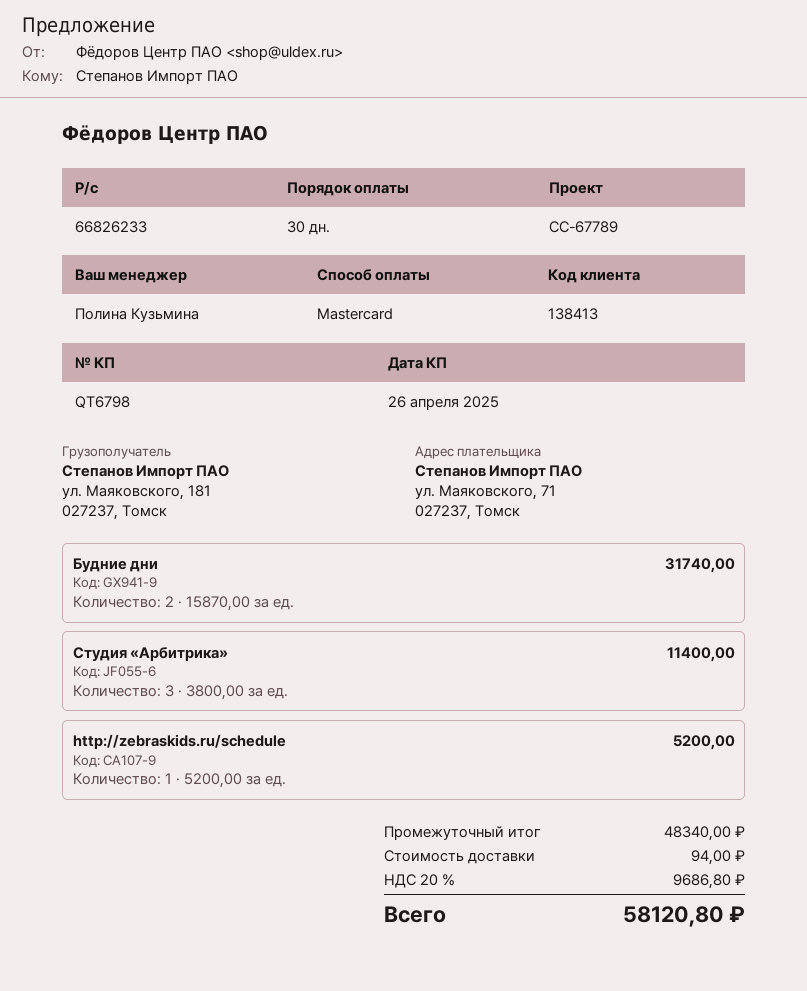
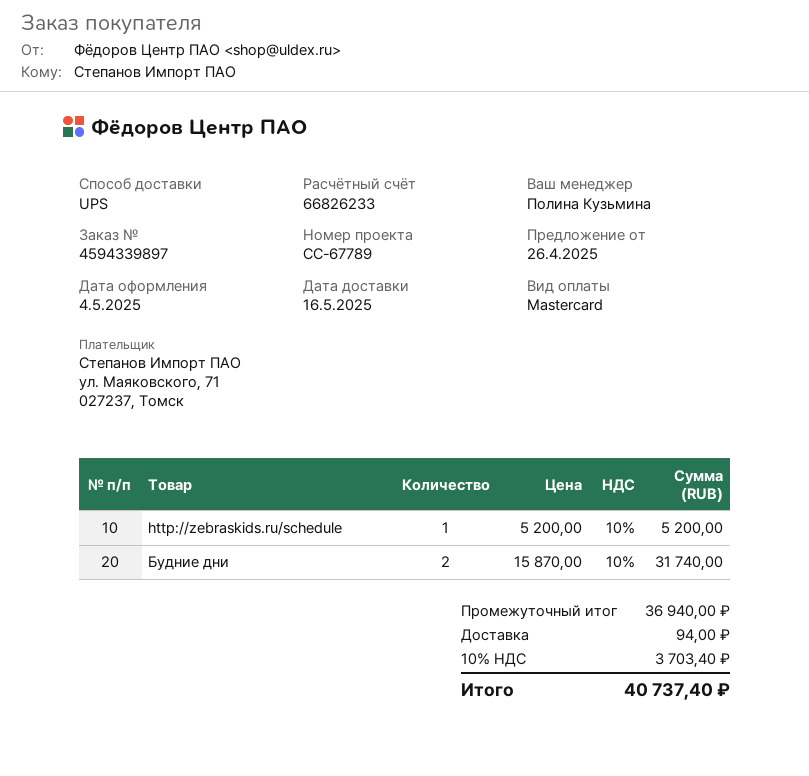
Студия «Арбитрика»: 3 x 3800.00 = 11400.00 -> none
subtotal: 48340.00 -> 36940.00
tax: 20% = 9686.80 -> 10% = 3703.40
total: 58120.80 -> 40737.40

